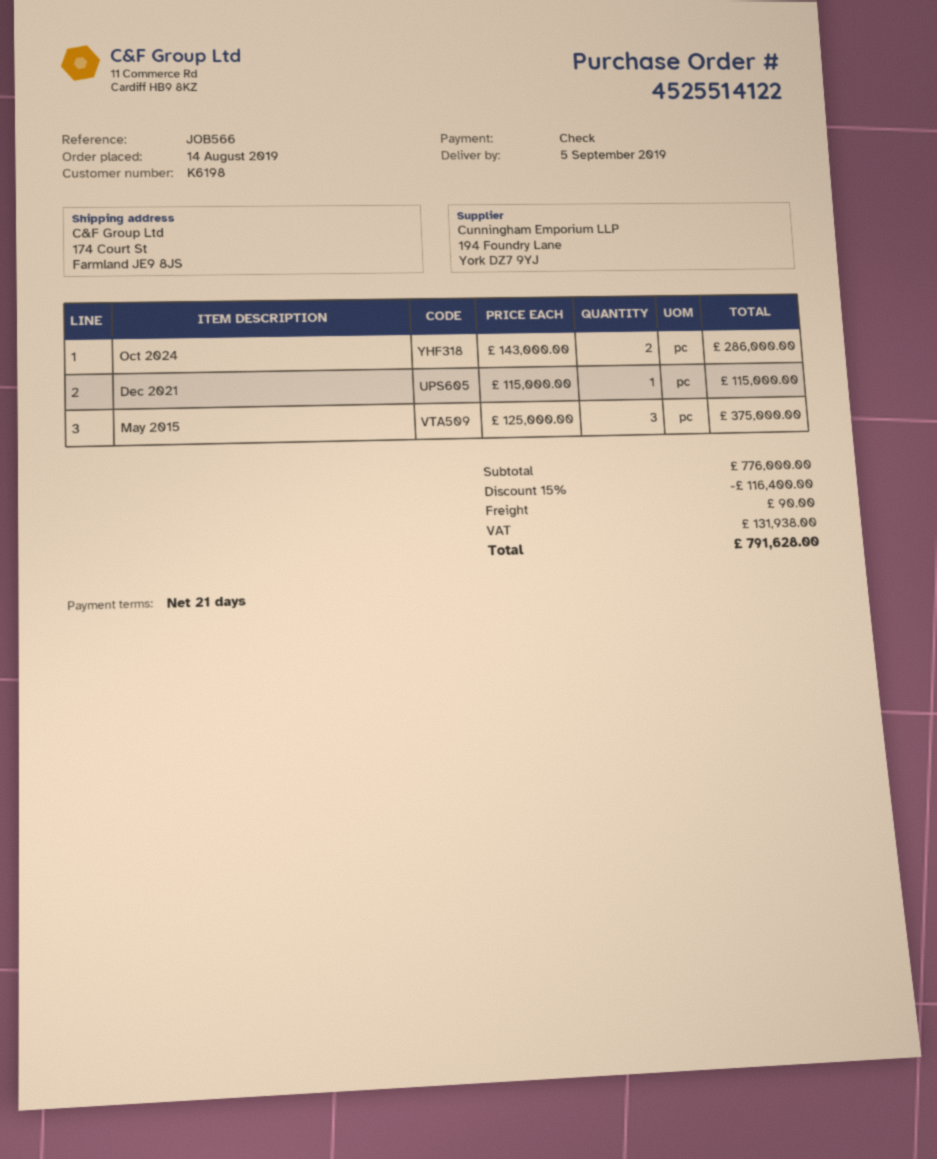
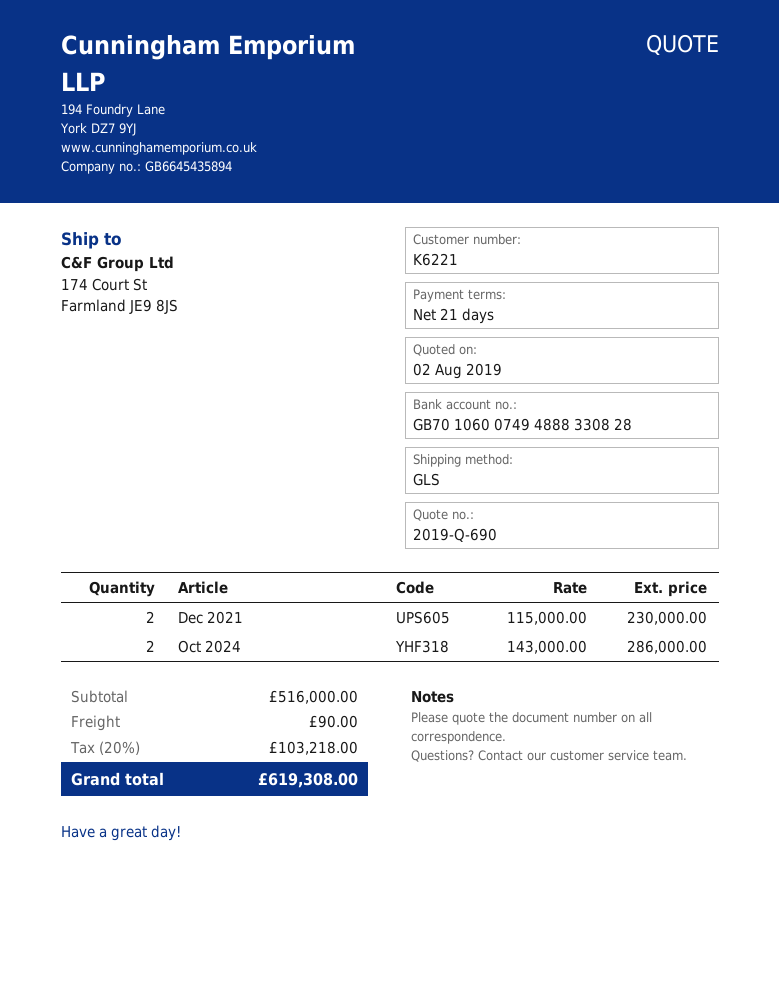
customer number: K6198 -> K6221
Dec 2021: 1 x 115000.00 = 115000.00 -> 2 x 115000.00 = 230000.00
May 2015: 3 x 125000.00 = 375000.00 -> none
subtotal: 776000.00 -> 516000.00
discount: 15% = 116400.00 -> none
tax: 131938.00 -> 103218.00
total: 791628.00 -> 619308.00

